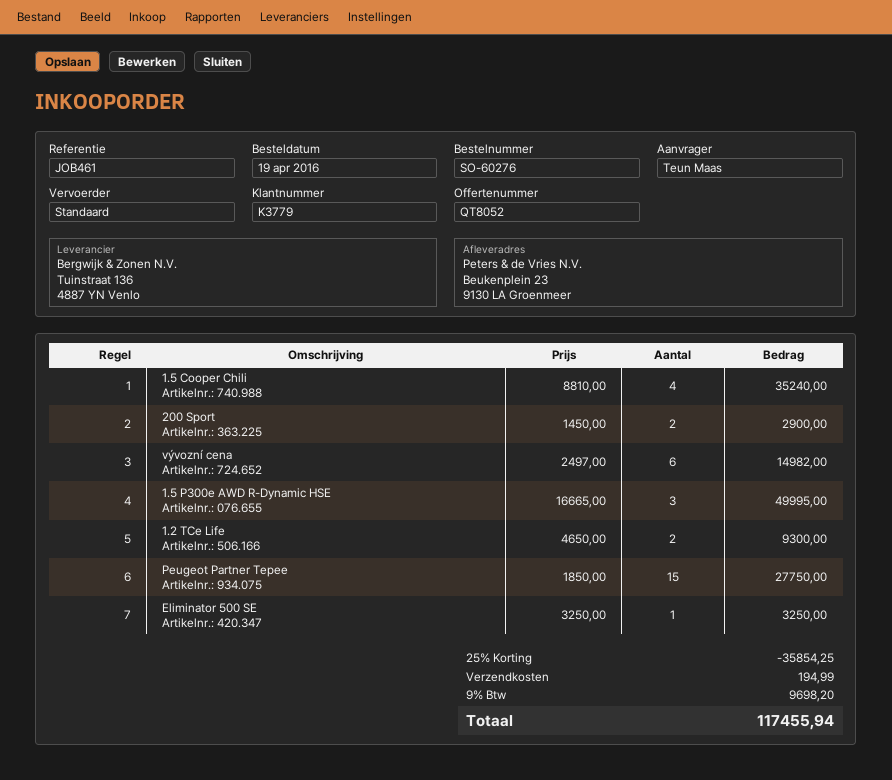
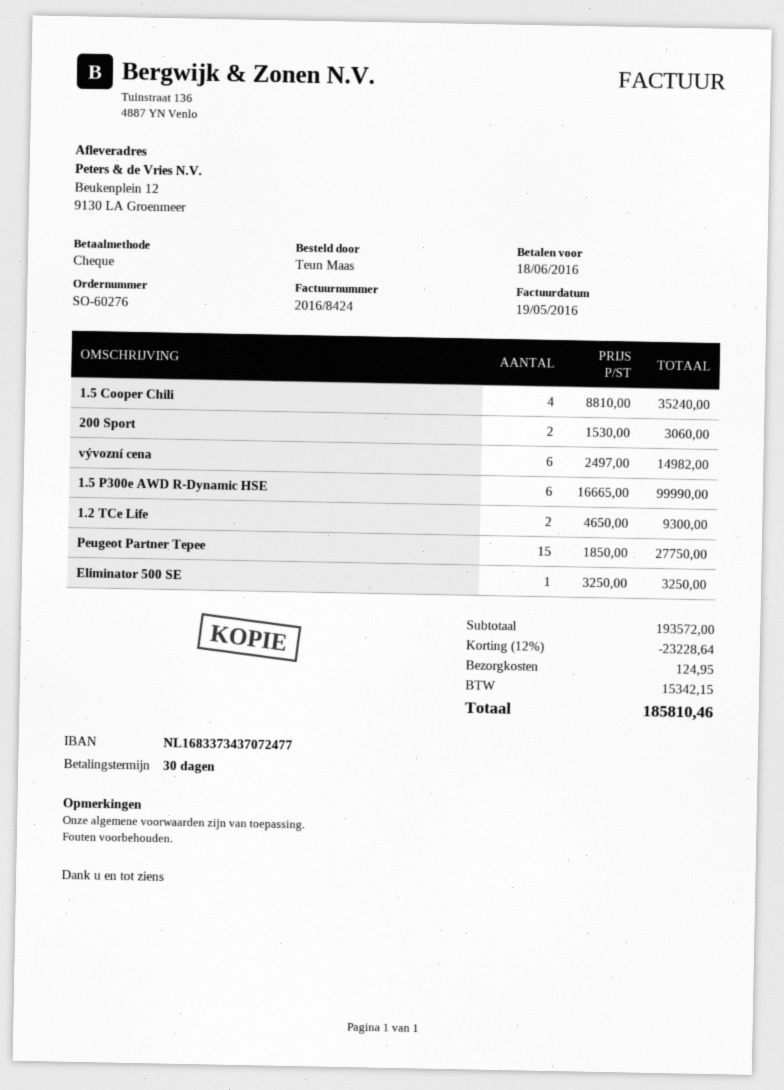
ship to: Beukenplein 23, 9130 LA Groenmeer -> Beukenplein 12, 9130 LA Groenmeer
200 Sport: 2 x 1450.00 = 2900.00 -> 2 x 1530.00 = 3060.00
1.5 P300e AWD R-Dynamic HSE: 3 x 16665.00 = 49995.00 -> 6 x 16665.00 = 99990.00
discount: 25% = 35854.25 -> 12% = 23228.64
shipping: 194.99 -> 124.95
tax: 9698.20 -> 15342.15
total: 117455.94 -> 185810.46

